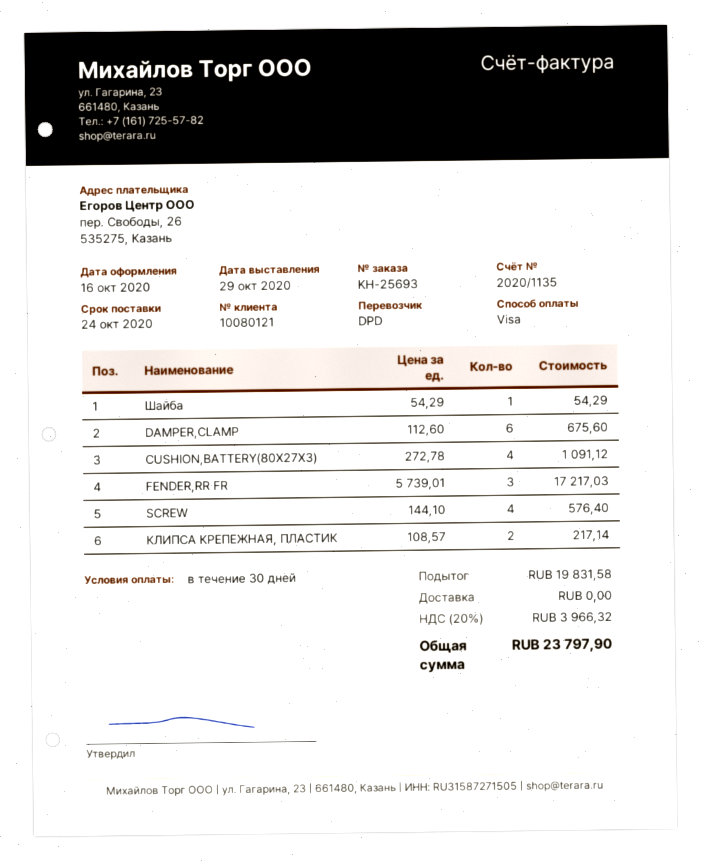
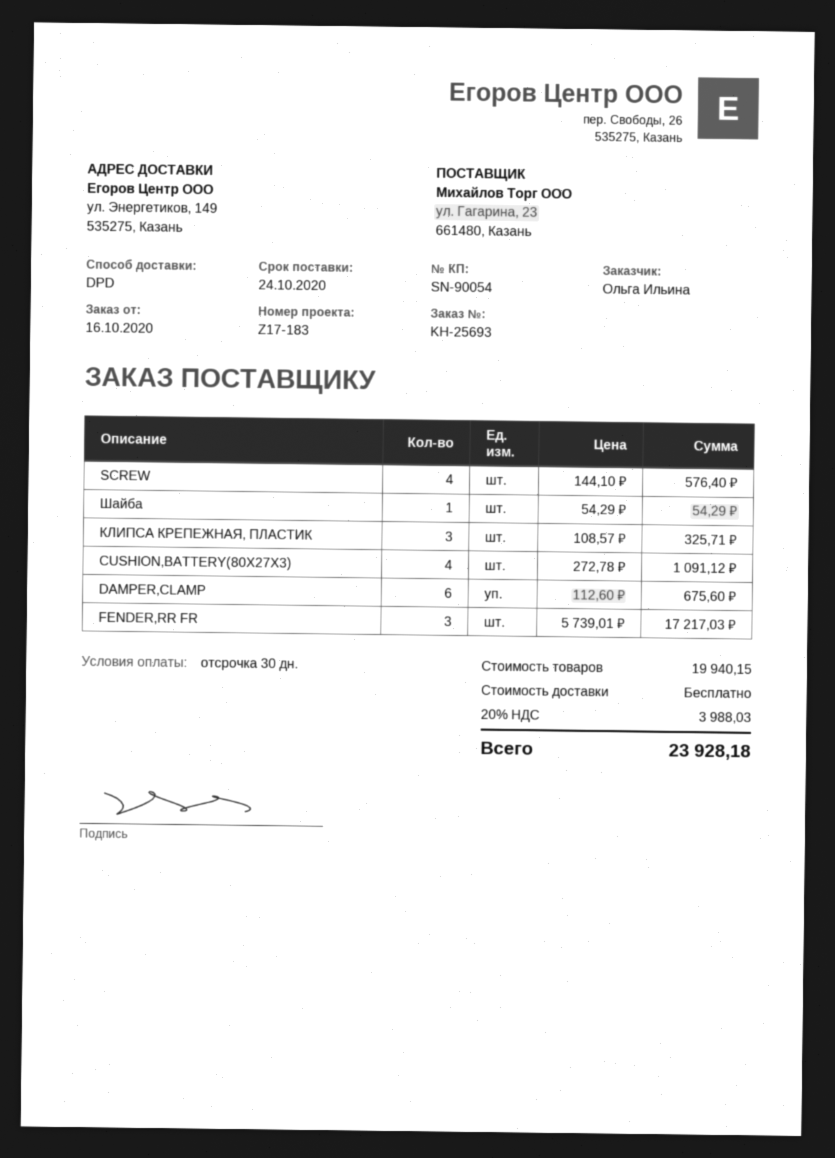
КЛИПСА КРЕПЕЖНАЯ, ПЛАСТИК: 2 x 108.57 = 217.14 -> 3 x 108.57 = 325.71
subtotal: 19831.58 -> 19940.15
tax: 20% = 3966.32 -> 20% = 3988.03
total: 23797.90 -> 23928.18

